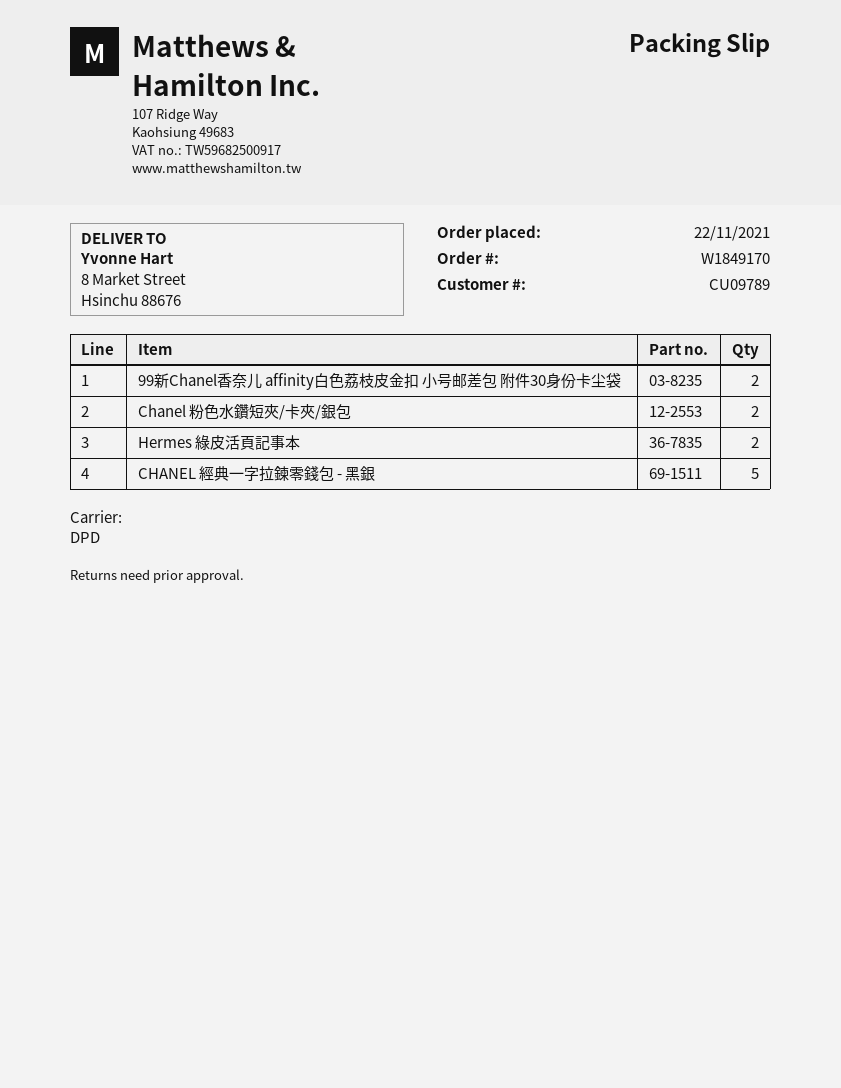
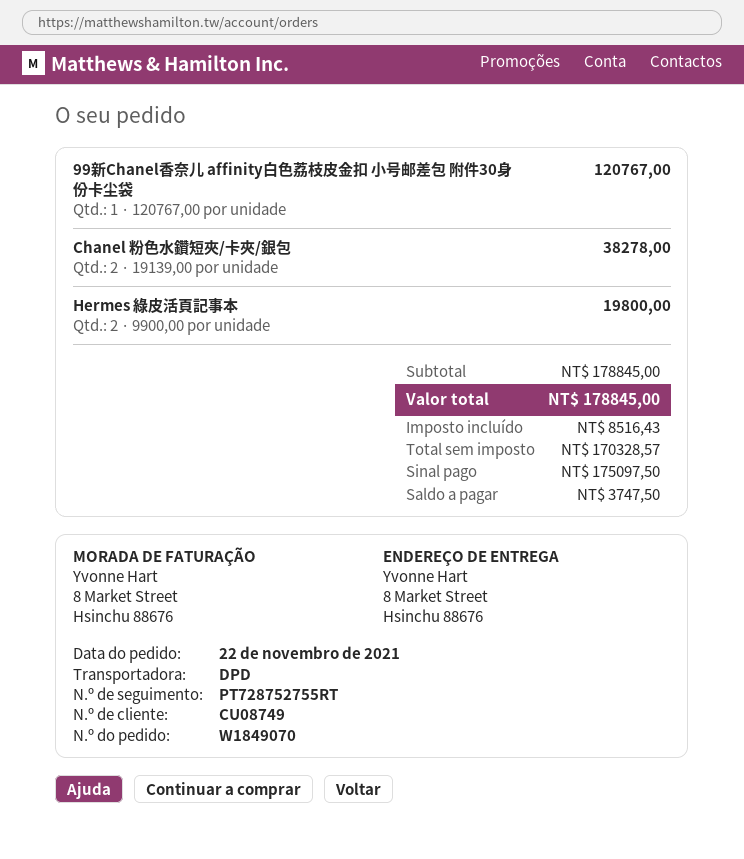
order number: W1849170 -> W1849070
customer number: CU09789 -> CU08749
99新Chanel香奈儿 affinity白色荔枝皮金扣 小号邮差包 附件30身份卡尘袋: 2 -> 1
CHANEL 經典一字拉鍊零錢包 - 黑銀: 5 -> none

